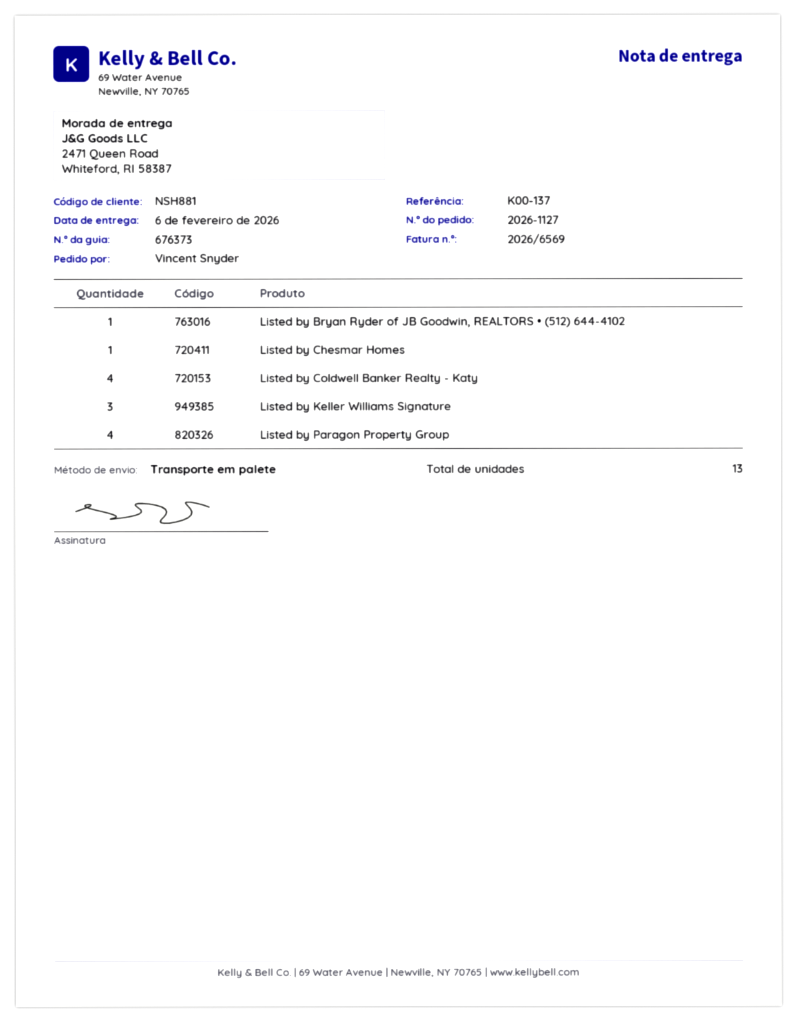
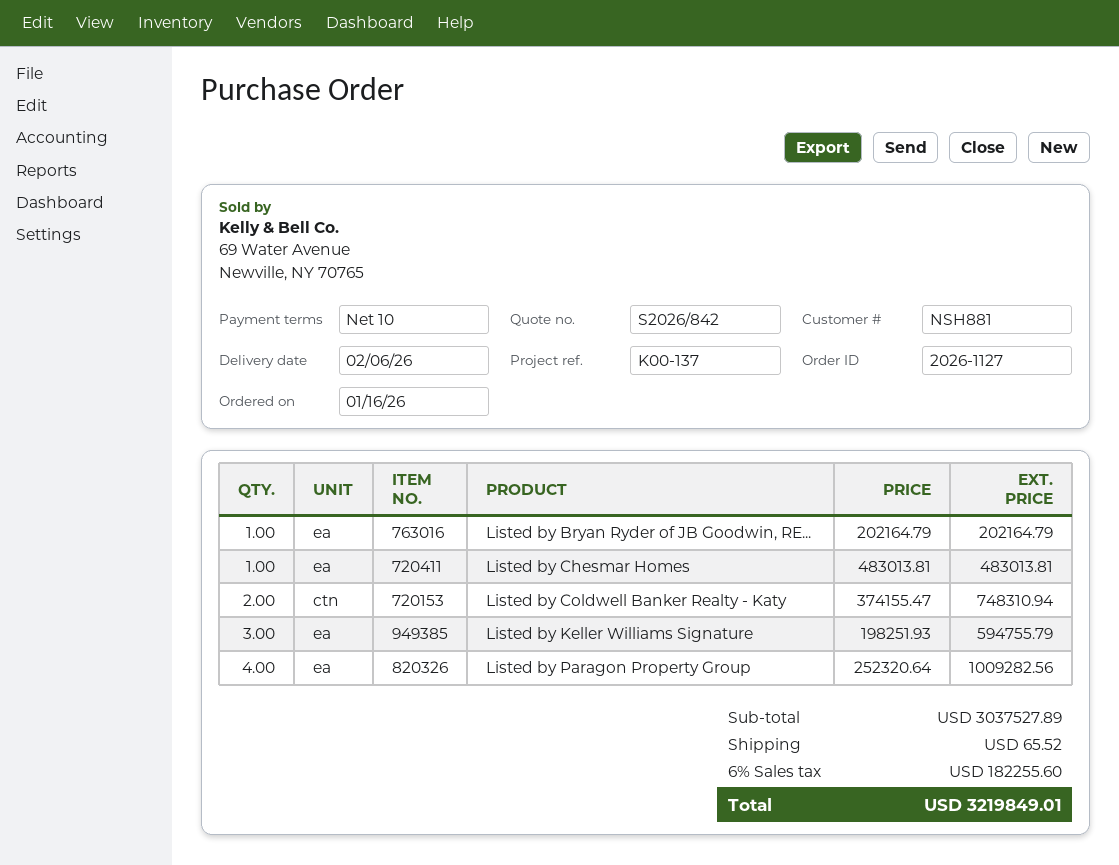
Listed by Coldwell Banker Realty - Katy: 4 -> 2

